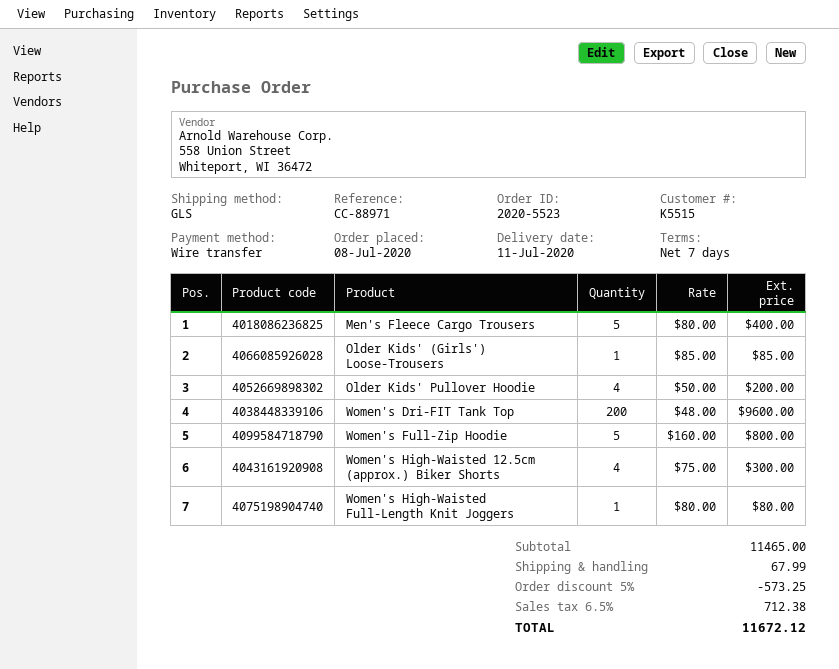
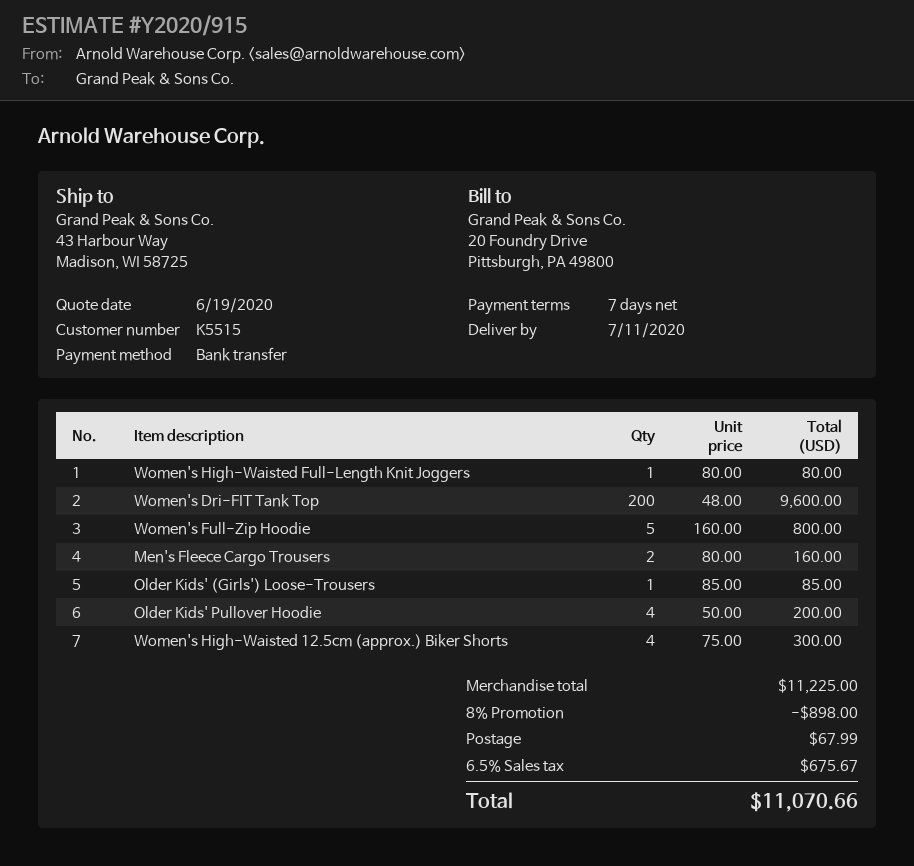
Men's Fleece Cargo Trousers: 5 x 80.00 = 400.00 -> 2 x 80.00 = 160.00
subtotal: 11465.00 -> 11225.00
discount: 5% = 573.25 -> 8% = 898.00
tax: 6.5% = 712.38 -> 6.5% = 675.67
total: 11672.12 -> 11070.66

